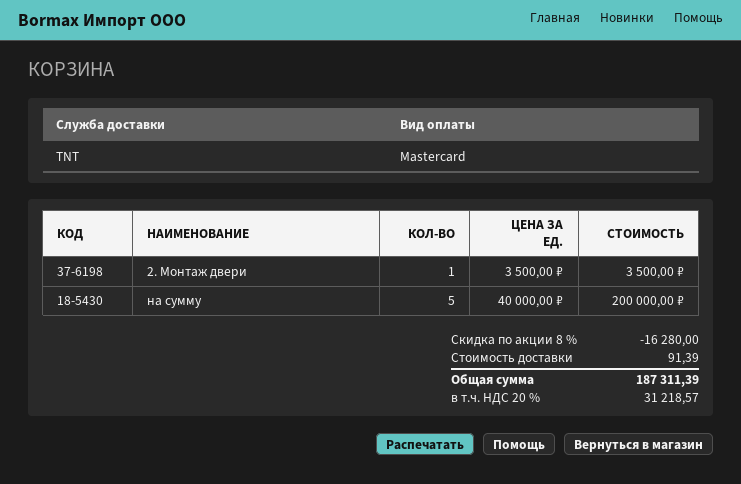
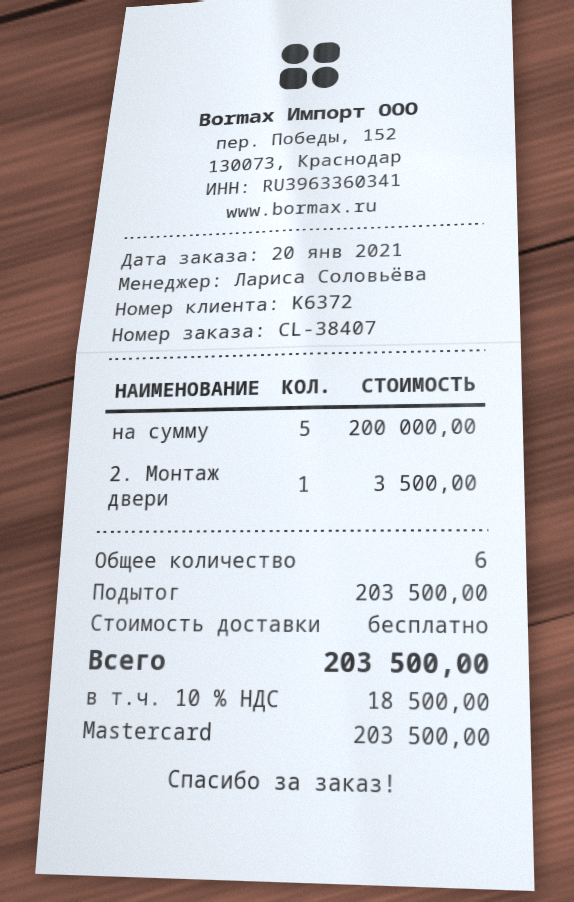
discount: 8% = 16280.00 -> none
shipping: 91.39 -> 0.00
tax: 20% = 31218.57 -> 10% = 18500.00
total: 187311.39 -> 203500.00

